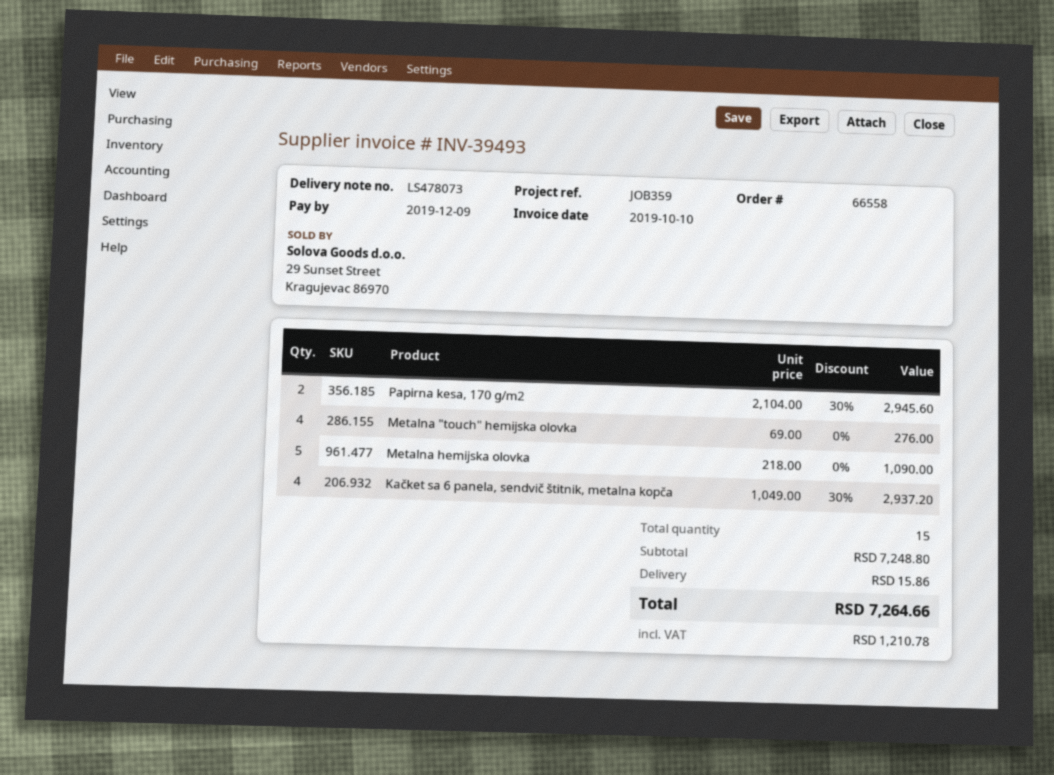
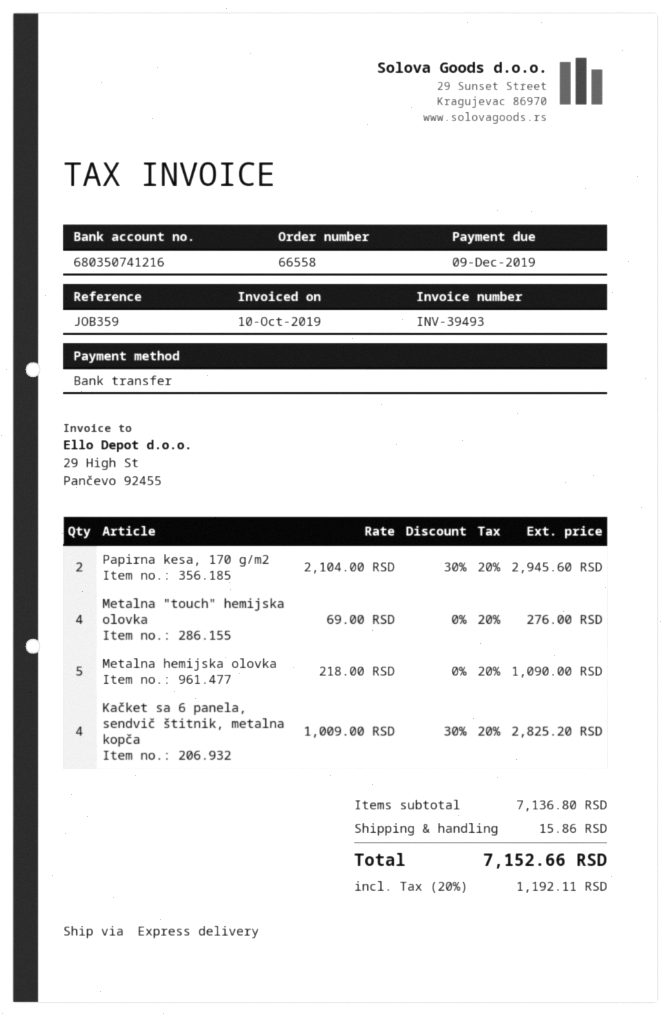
Kačket sa 6 panela, sendvič štitnik, metalna kopča: 4 x 1049.00 - 30% = 2937.20 -> 4 x 1009.00 - 30% = 2825.20
subtotal: 7248.80 -> 7136.80
tax: 1210.78 -> 1192.11
total: 7264.66 -> 7152.66

